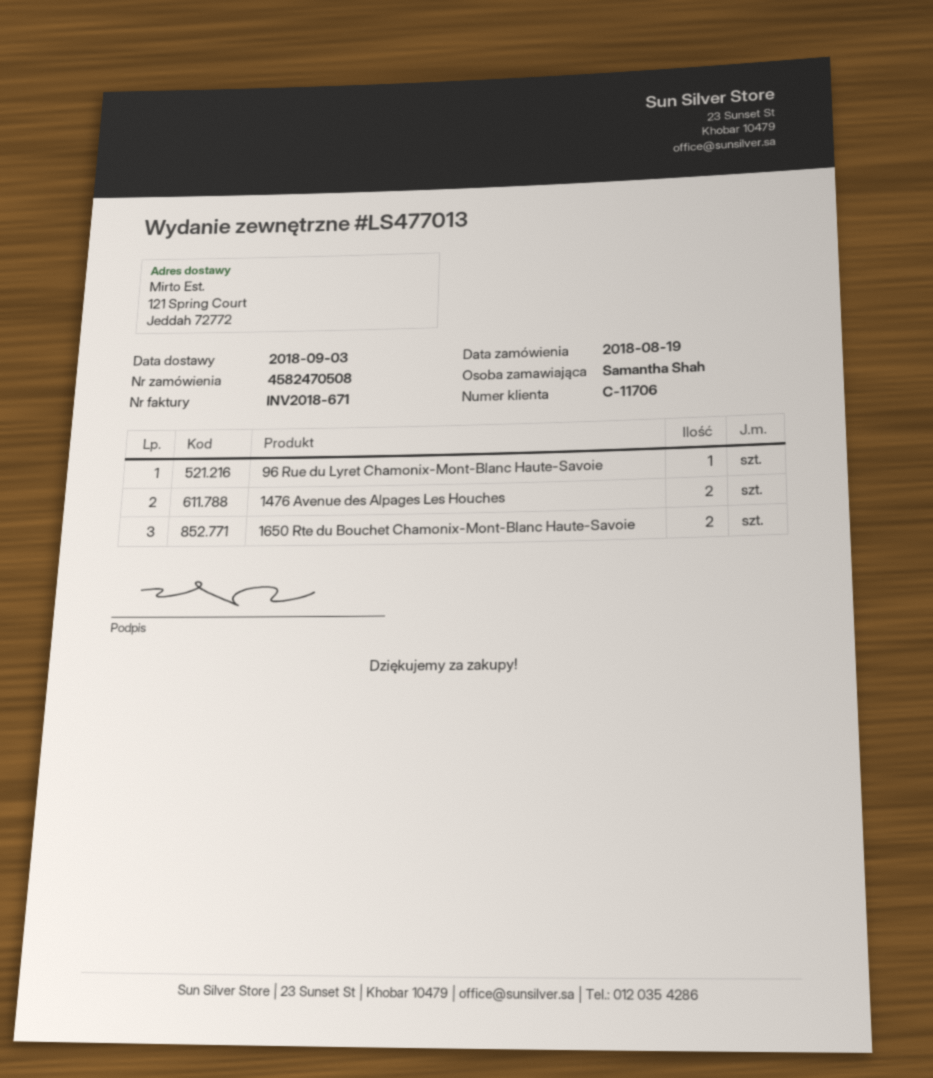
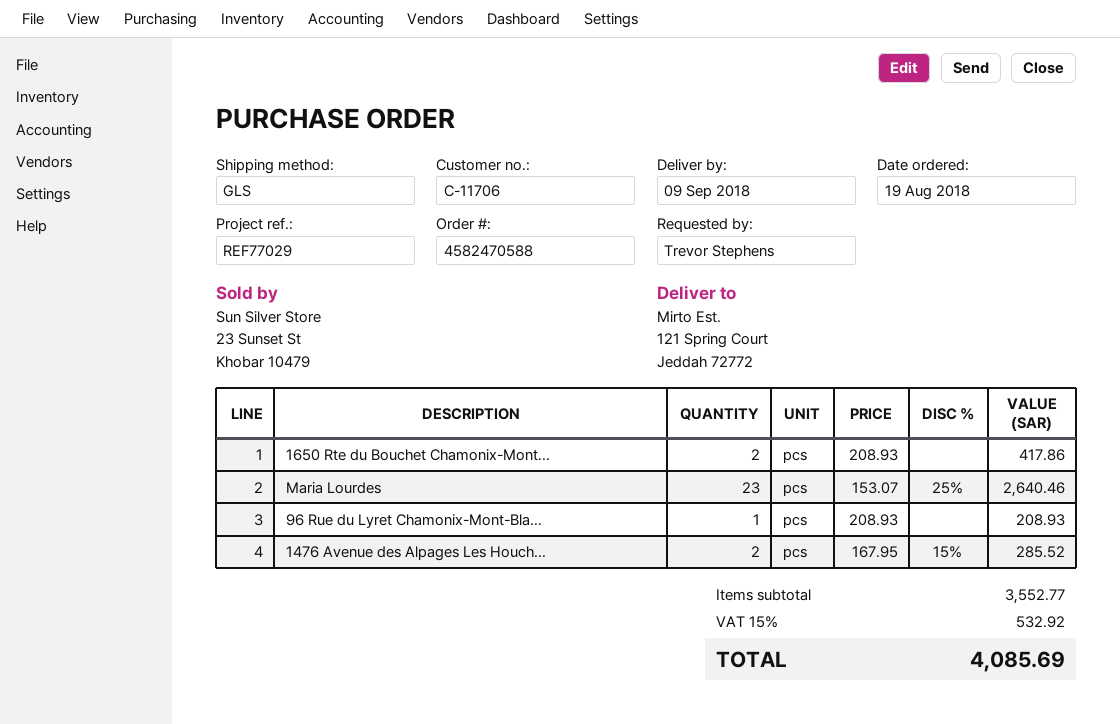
order number: 4582470508 -> 4582470588
delivery date: 2018-09-03 -> 2018-09-09
ordered by: Samantha Shah -> Trevor Stephens
Maria Lourdes: none -> 23

